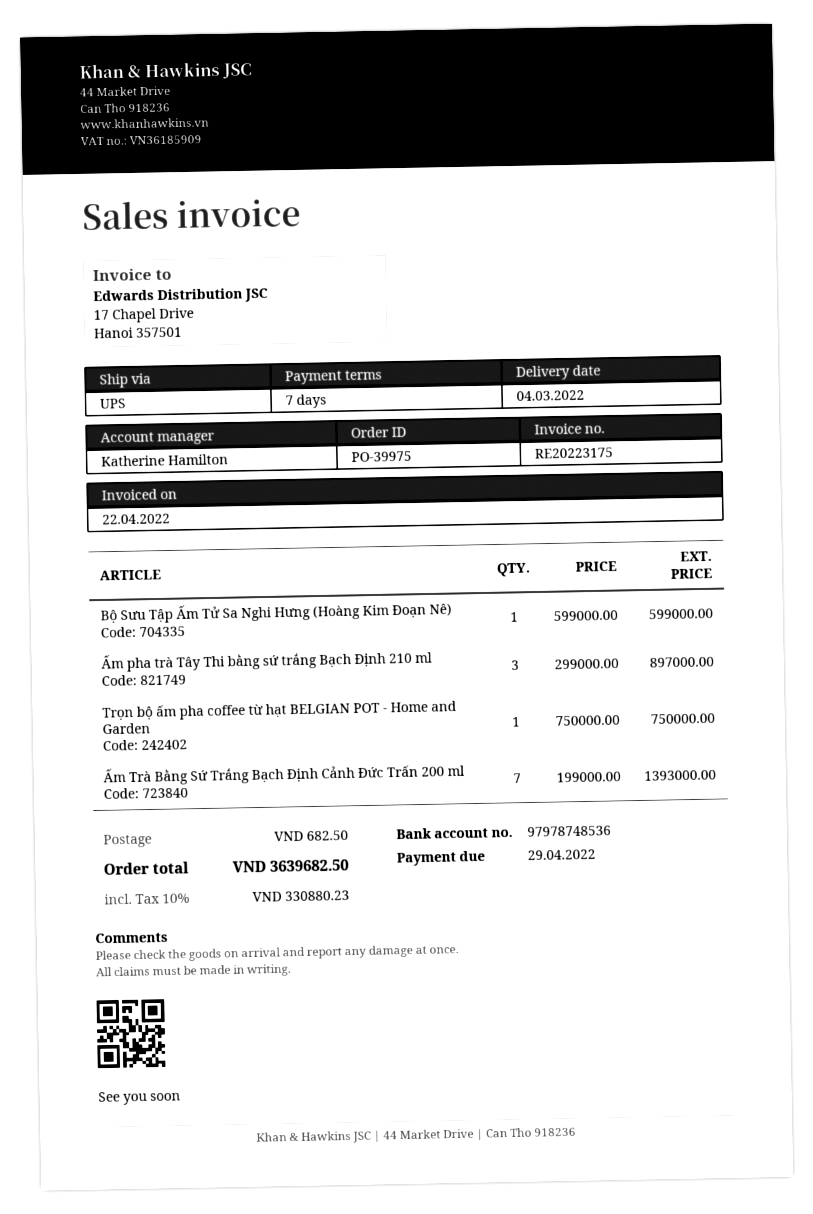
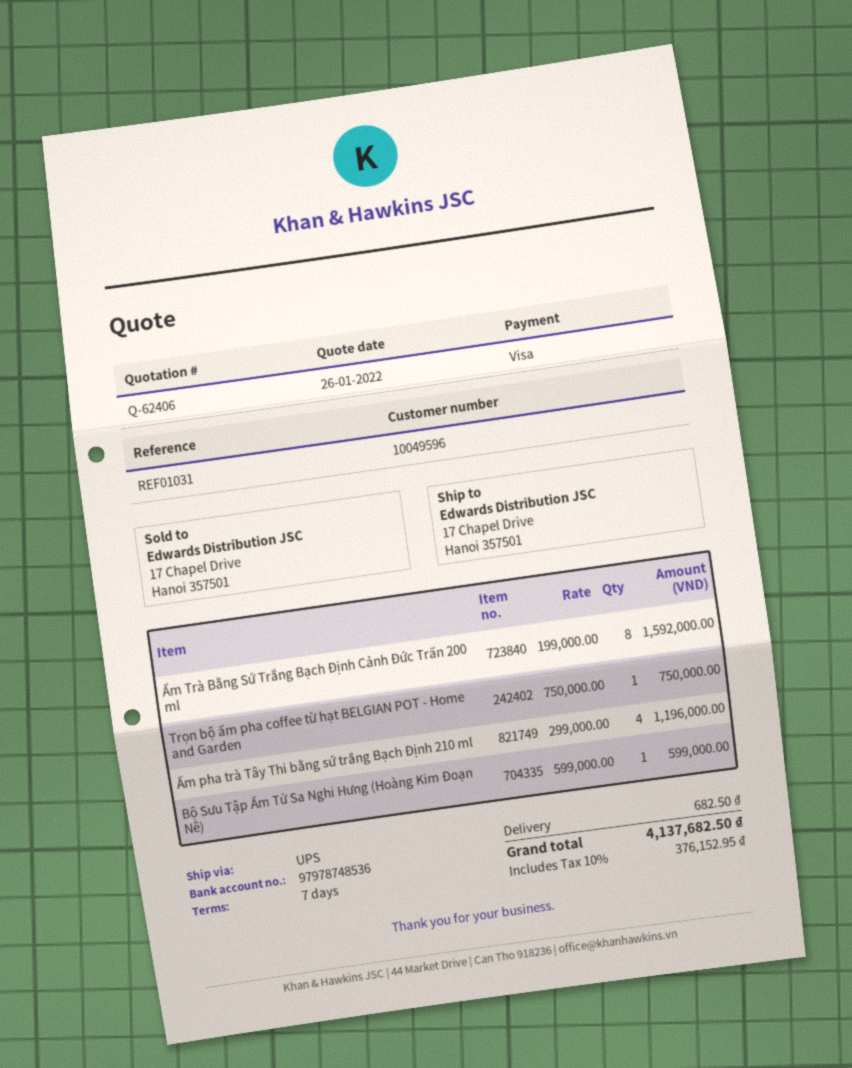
Ấm pha trà Tây Thi bằng sứ trắng Bạch Định 210 ml: 3 x 299000.00 = 897000.00 -> 4 x 299000.00 = 1196000.00
Ấm Trà Bằng Sứ Trắng Bạch Định Cảnh Đức Trấn 200 ml: 7 x 199000.00 = 1393000.00 -> 8 x 199000.00 = 1592000.00
tax: 10% = 330880.23 -> 10% = 376152.95
total: 3639682.50 -> 4137682.50

